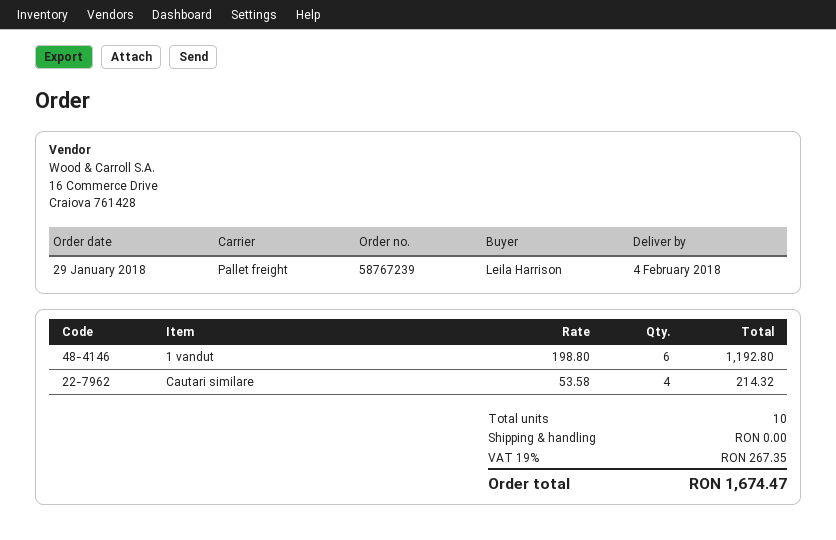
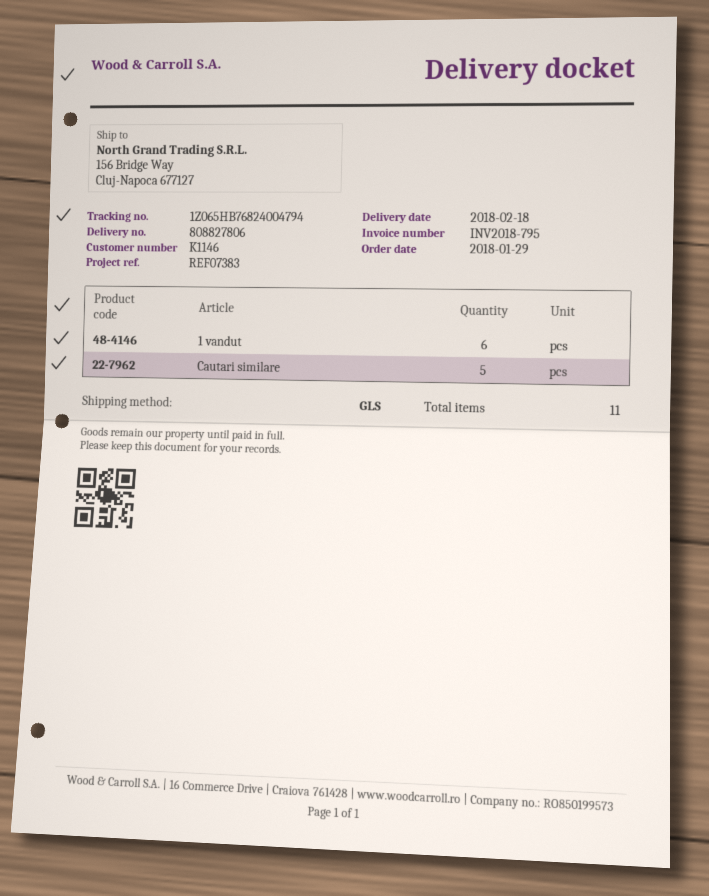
delivery date: 2018-02-04 -> 2018-02-18
shipping method: pallet freight -> GLS
Cautari similare: 4 -> 5
total quantity: 10 -> 11

